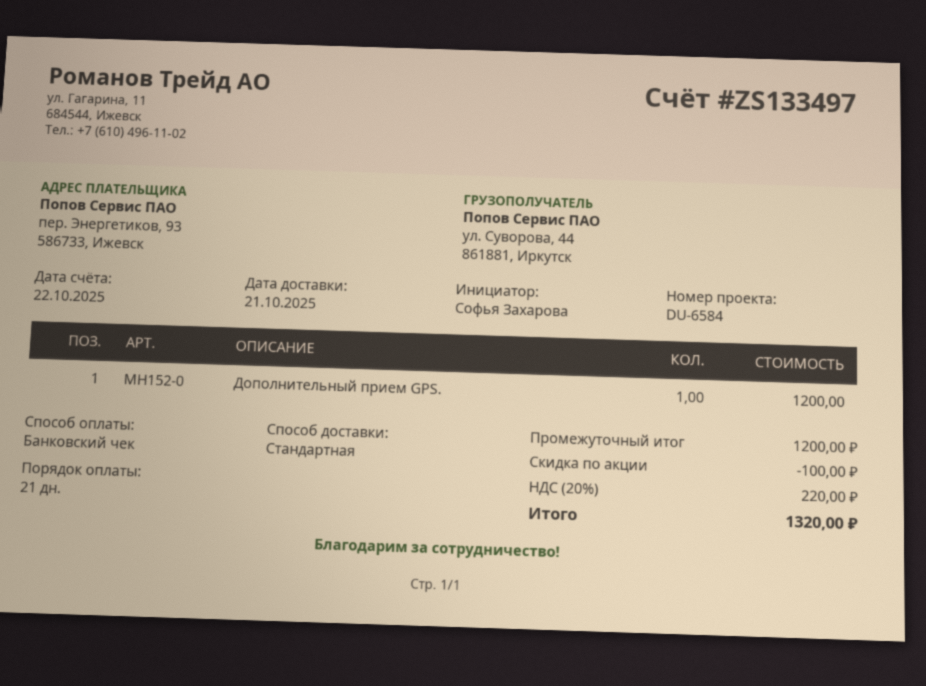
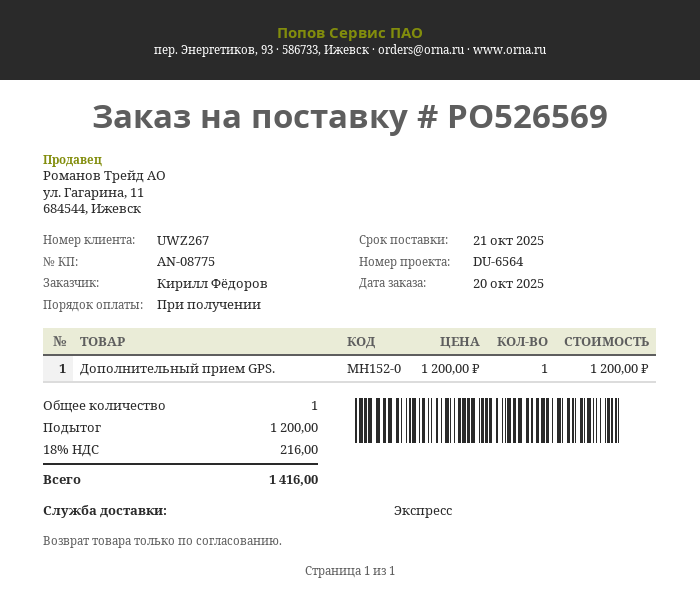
payment terms: 21 days -> on receipt
reference: DU-6584 -> DU-6564
ordered by: Софья Захарова -> Кирилл Фёдоров
shipping method: standard -> express
discount: 100.00 -> none
tax: 20% = 220.00 -> 18% = 216.00
total: 1320.00 -> 1416.00

